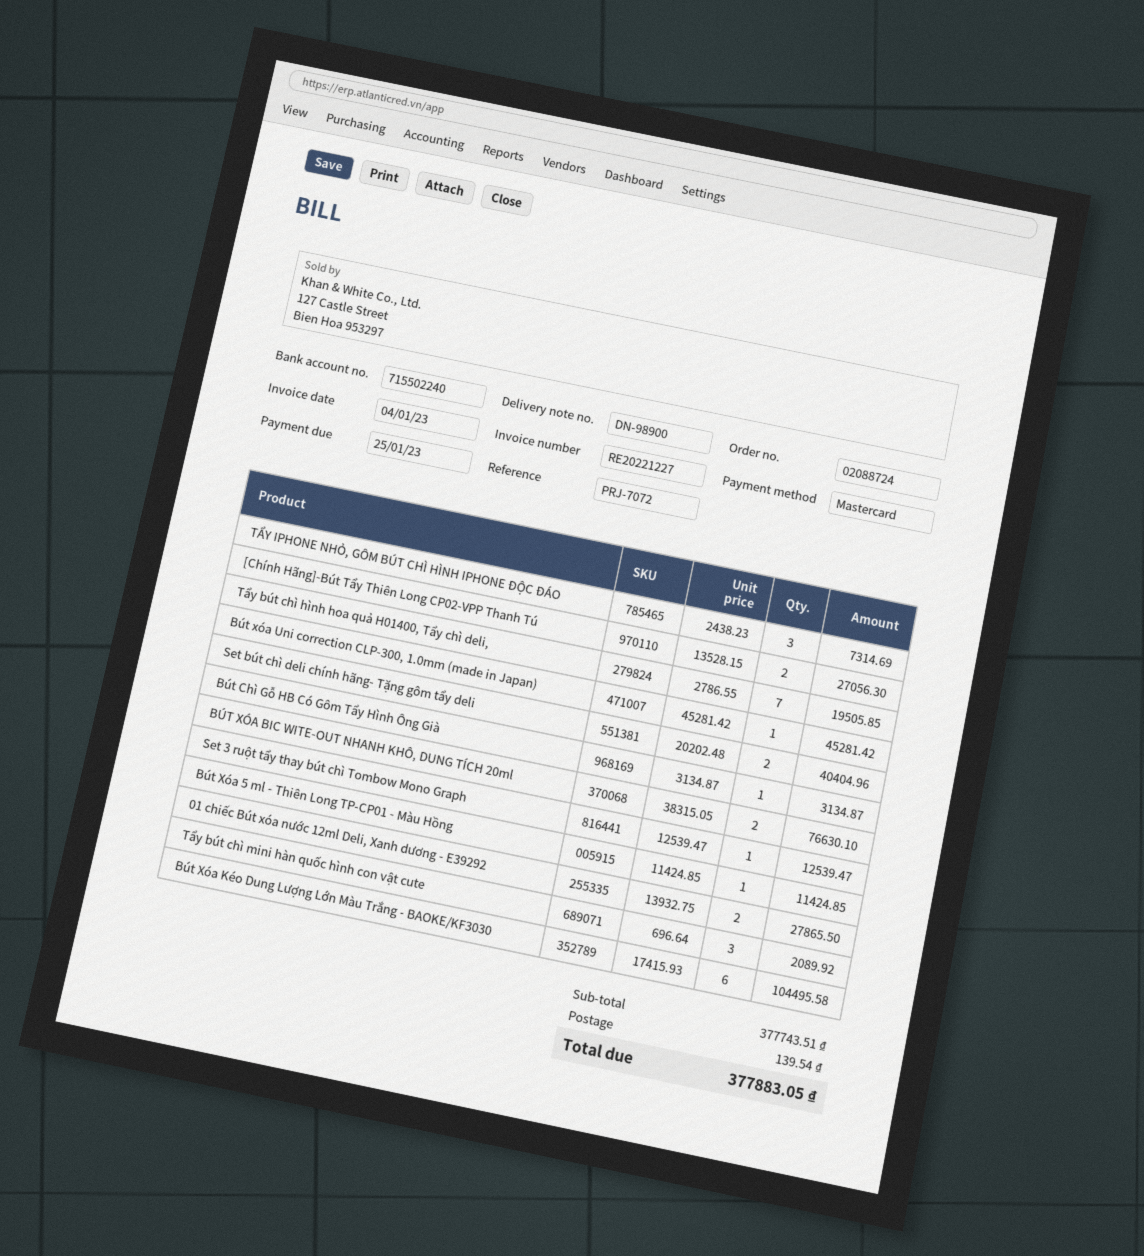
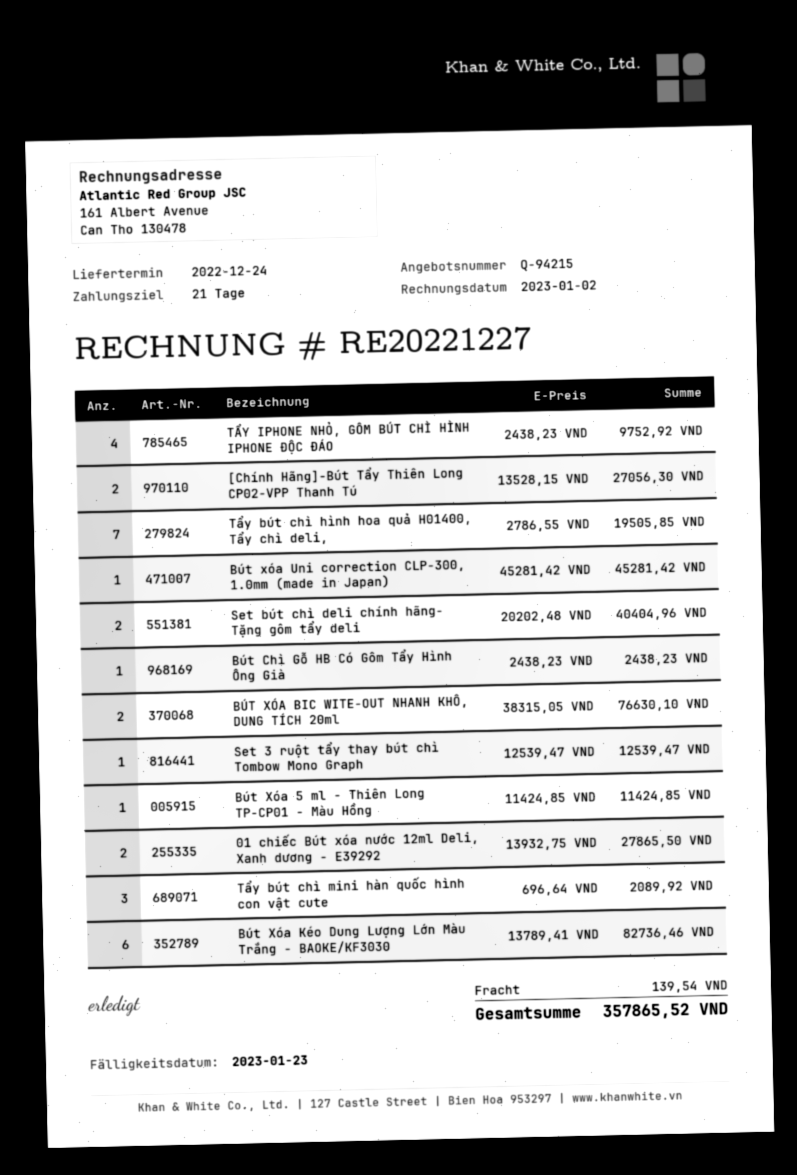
invoice date: 2023-01-04 -> 2023-01-02
due date: 2023-01-25 -> 2023-01-23
TẨY IPHONE NHỎ, GÔM BÚT CHÌ HÌNH IPHONE ĐỘC ĐÁO: 3 x 2438.23 = 7314.69 -> 4 x 2438.23 = 9752.92
Bút Chì Gỗ HB Có Gôm Tẩy Hình Ông Già: 1 x 3134.87 = 3134.87 -> 1 x 2438.23 = 2438.23
Bút Xóa Kéo Dung Lượng Lớn Màu Trắng - BAOKE/KF3030: 6 x 17415.93 = 104495.58 -> 6 x 13789.41 = 82736.46
total: 377883.05 -> 357865.52

